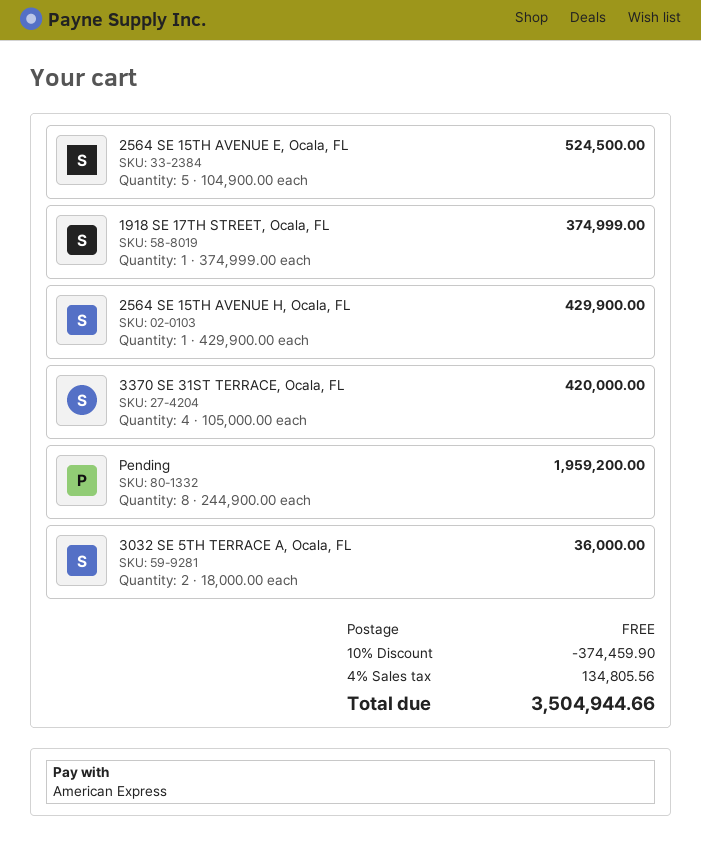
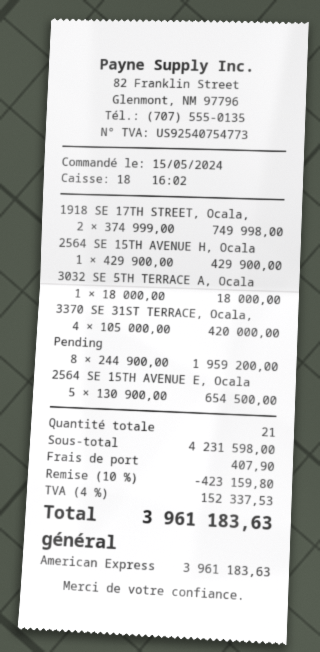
2564 SE 15TH AVENUE E, Ocala, FL: 5 x 104900.00 = 524500.00 -> 5 x 130900.00 = 654500.00
1918 SE 17TH STREET, Ocala, FL: 1 x 374999.00 = 374999.00 -> 2 x 374999.00 = 749998.00
3032 SE 5TH TERRACE A, Ocala, FL: 2 x 18000.00 = 36000.00 -> 1 x 18000.00 = 18000.00
discount: 10% = 374459.90 -> 10% = 423159.80
shipping: 0.00 -> 407.90
tax: 4% = 134805.56 -> 4% = 152337.53
total: 3504944.66 -> 3961183.63

